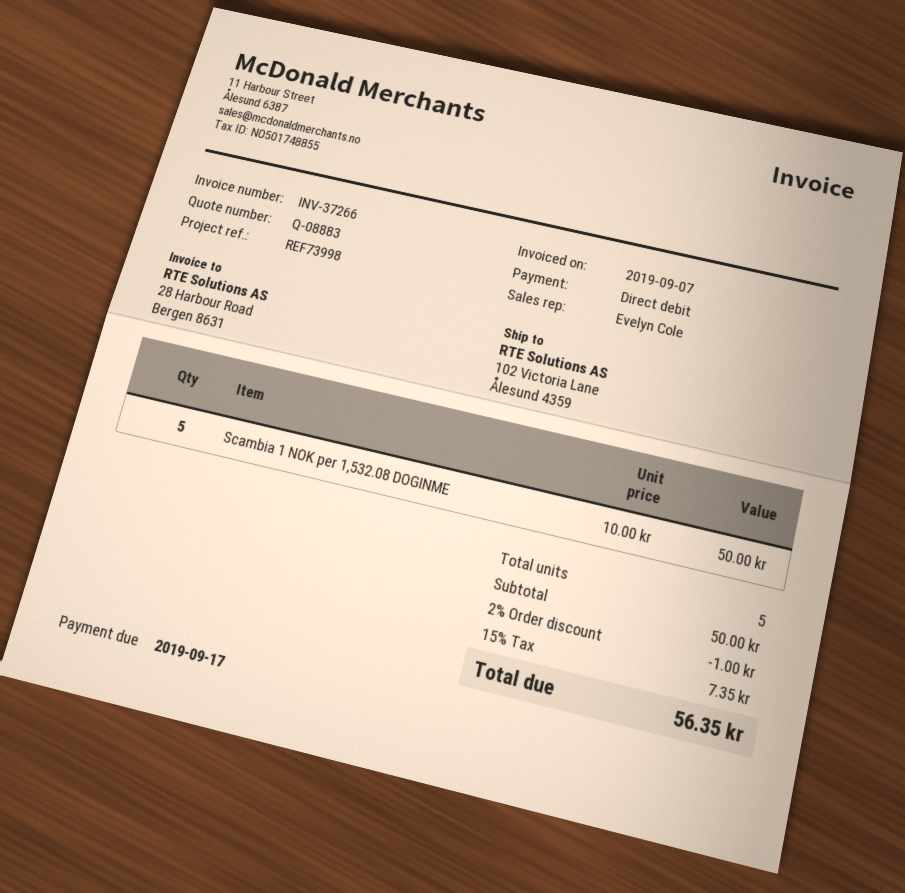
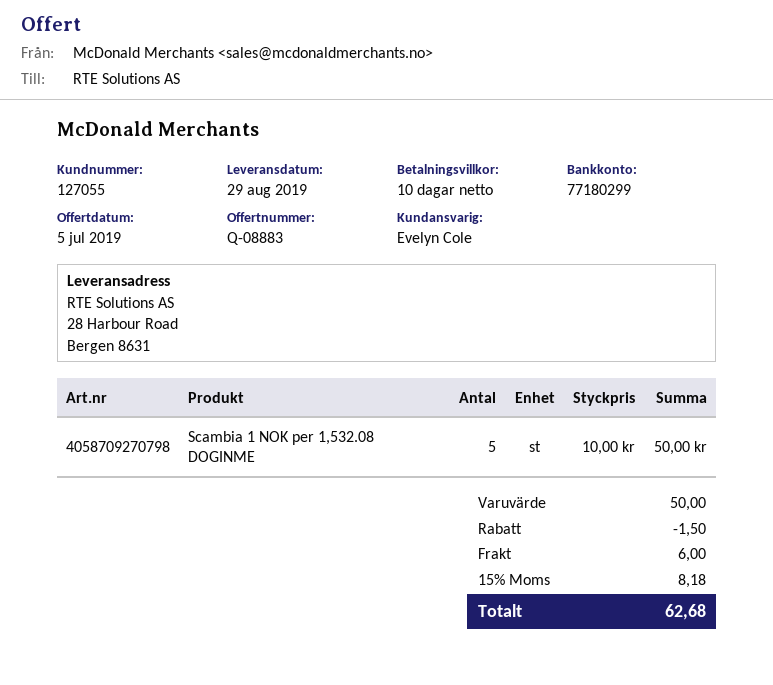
ship to: 102 Victoria Lane, Ålesund 4359 -> 28 Harbour Road, Bergen 8631
discount: 1.00 -> 1.50
shipping: none -> 6.00
tax: 15% = 7.35 -> 15% = 8.18
total: 56.35 -> 62.68

